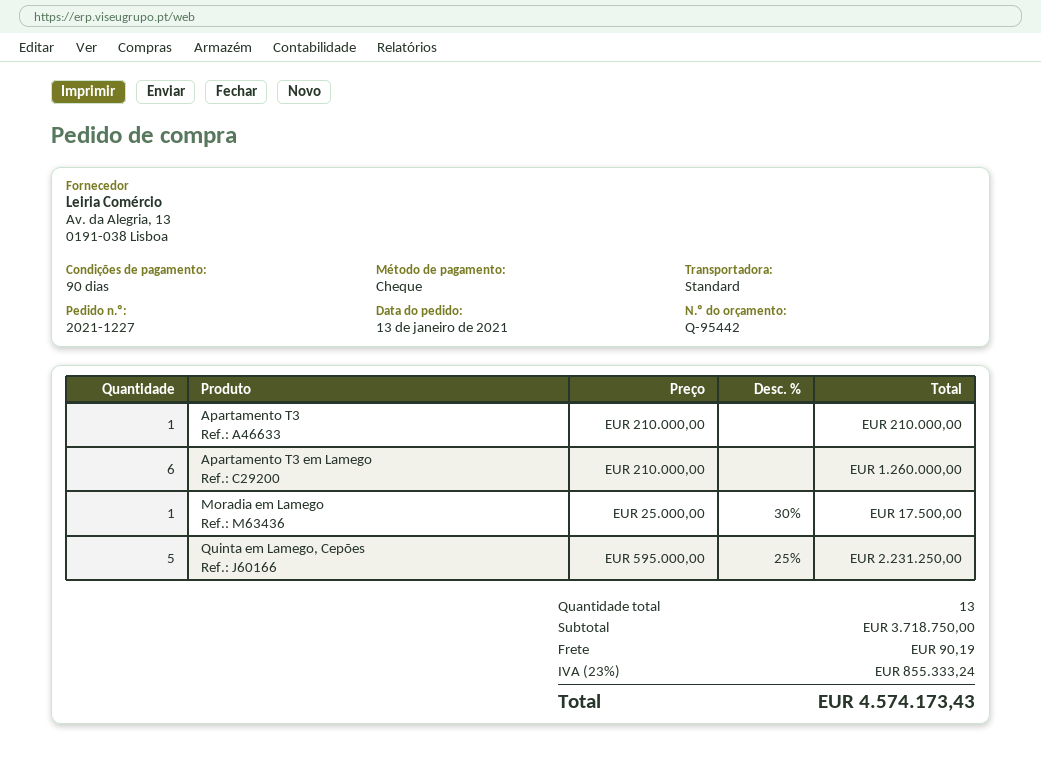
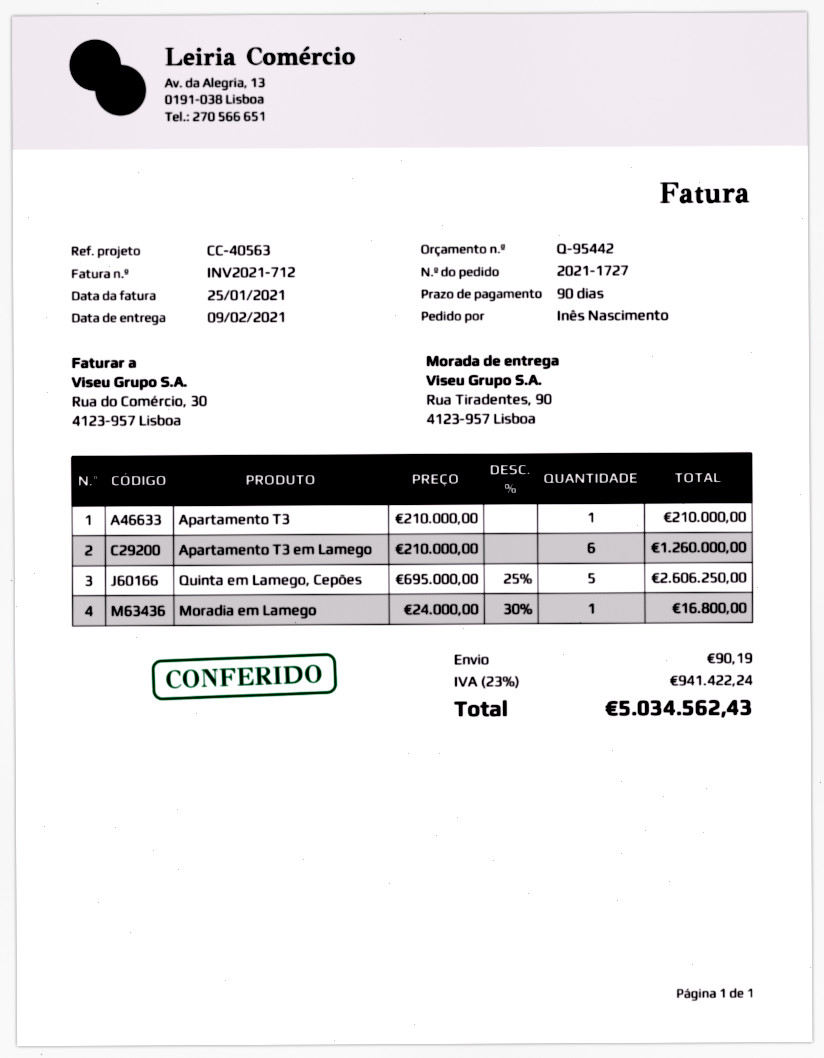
order number: 2021-1227 -> 2021-1727
Moradia em Lamego: 1 x 25000.00 - 30% = 17500.00 -> 1 x 24000.00 - 30% = 16800.00
Quinta em Lamego, Cepões: 5 x 595000.00 - 25% = 2231250.00 -> 5 x 695000.00 - 25% = 2606250.00
tax: 23% = 855333.24 -> 23% = 941422.24
total: 4574173.43 -> 5034562.43

